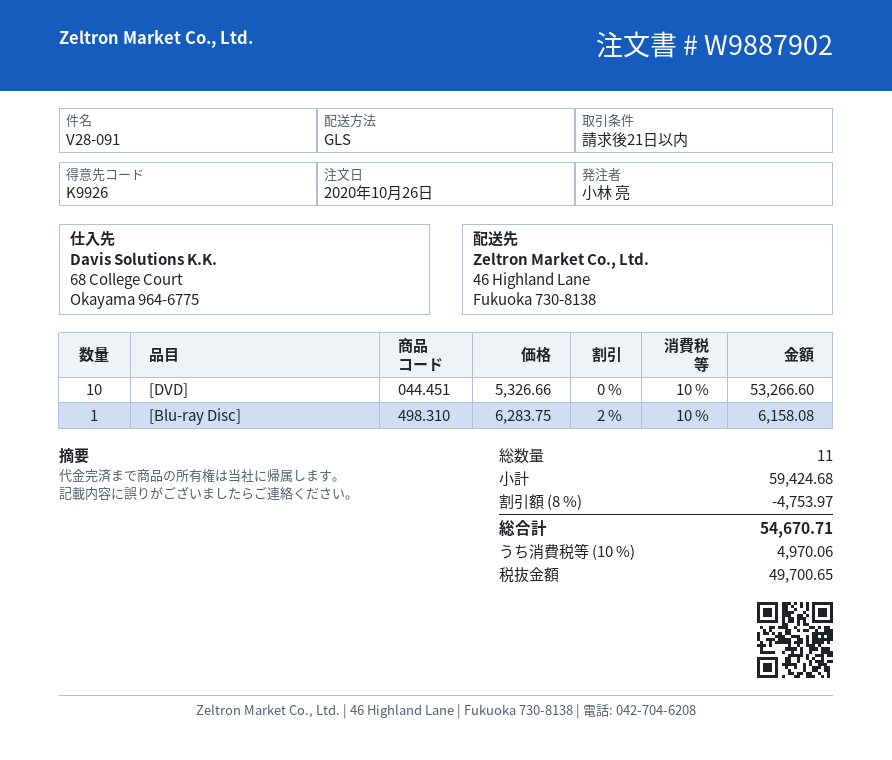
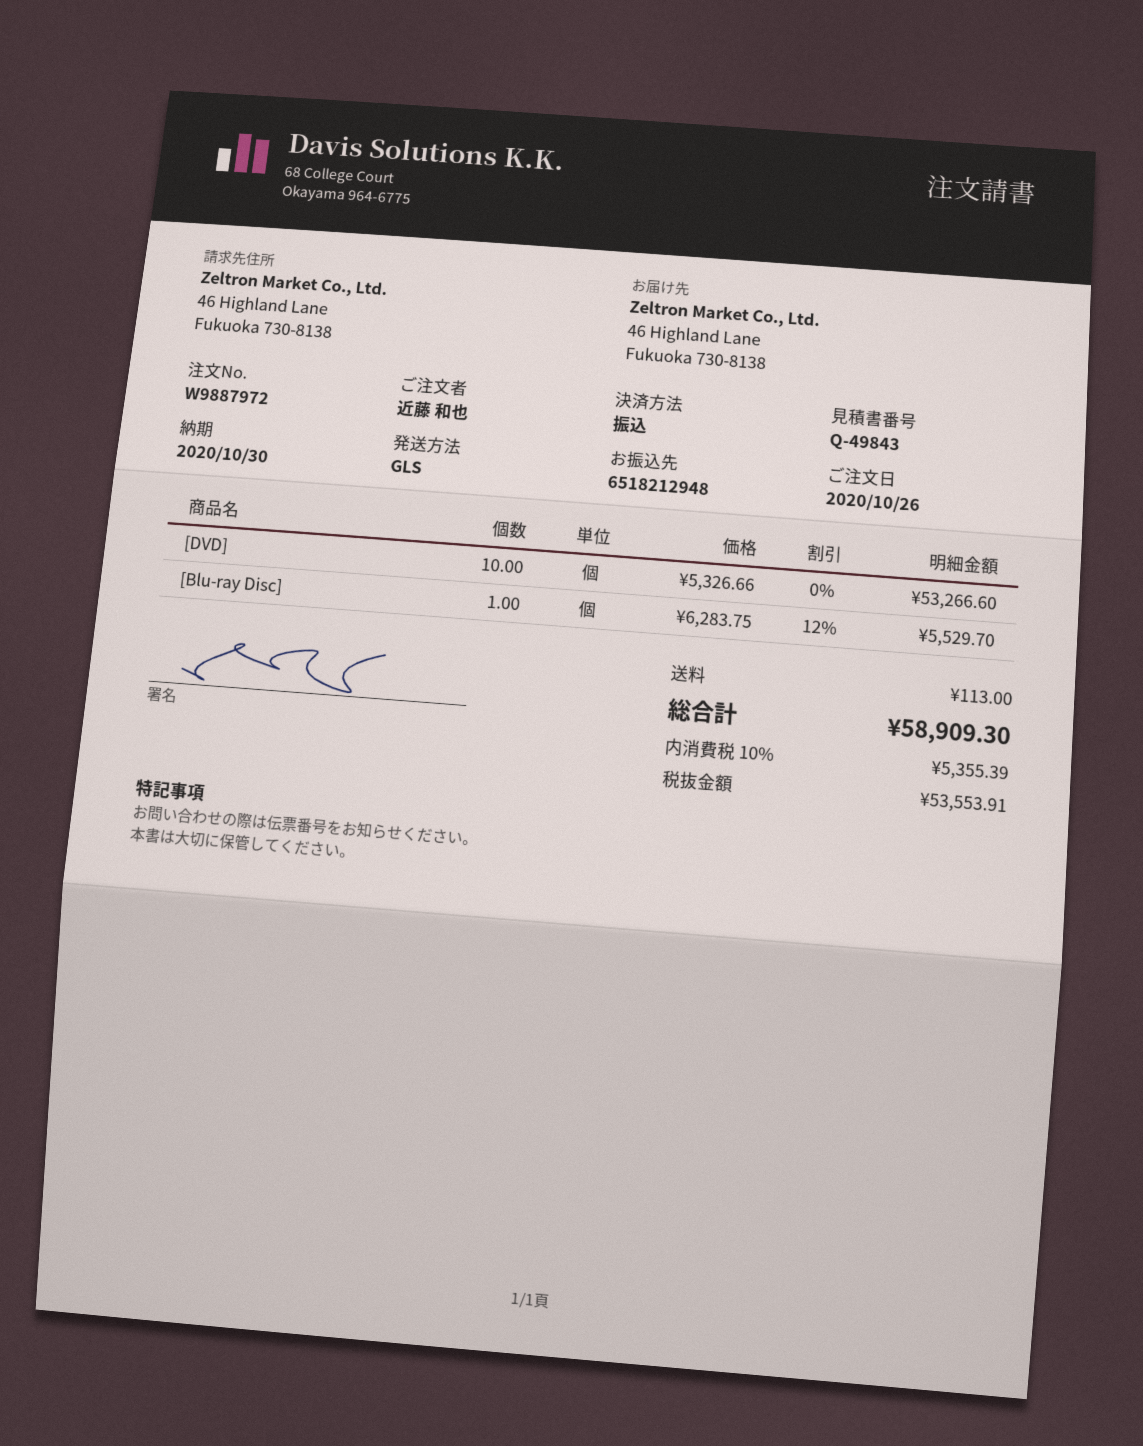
order number: W9887902 -> W9887972
ordered by: 小林 亮 -> 近藤 和也
[Blu-ray Disc]: 1 x 6283.75 - 2% = 6158.08 -> 1 x 6283.75 - 12% = 5529.70
discount: 8% = 4753.97 -> none
shipping: none -> 113.00
net: 49700.65 -> 53553.91
tax: 10% = 4970.06 -> 10% = 5355.39
total: 54670.71 -> 58909.30

